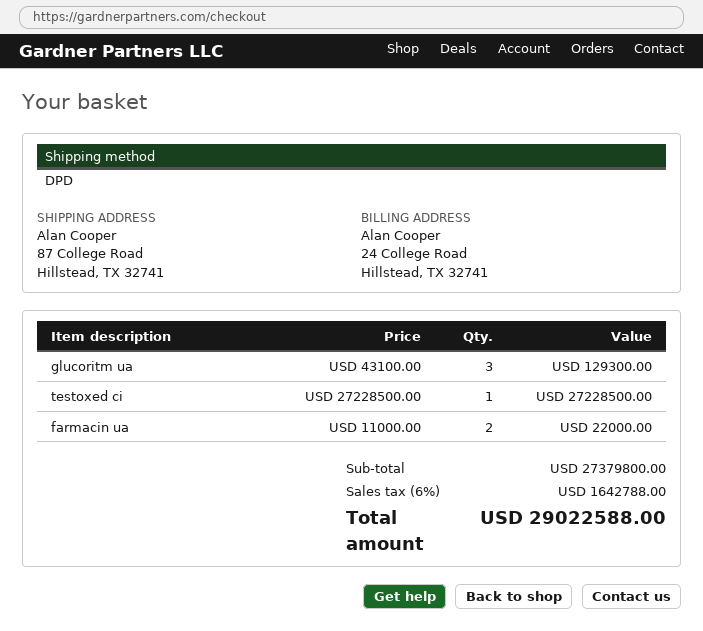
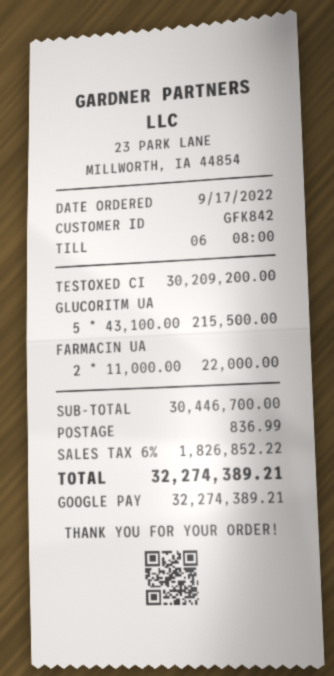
glucoritm ua: 3 x 43100.00 = 129300.00 -> 5 x 43100.00 = 215500.00
testoxed ci: 1 x 27228500.00 = 27228500.00 -> 1 x 30209200.00 = 30209200.00
subtotal: 27379800.00 -> 30446700.00
shipping: none -> 836.99
tax: 6% = 1642788.00 -> 6% = 1826852.22
total: 29022588.00 -> 32274389.21

